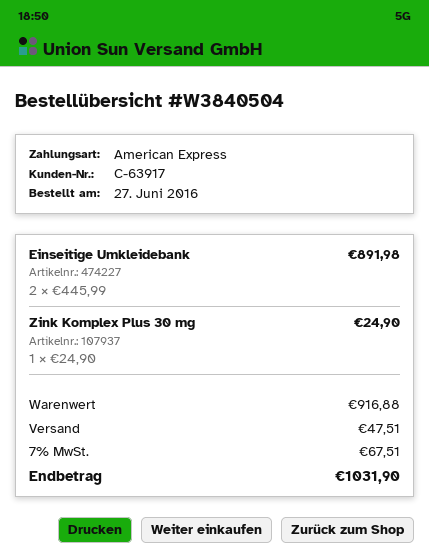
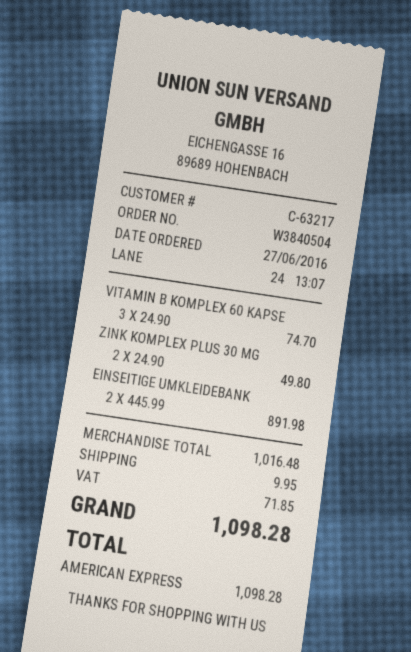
customer number: C-63917 -> C-63217
Zink Komplex Plus 30 mg: 1 x 24.90 = 24.90 -> 2 x 24.90 = 49.80
VITAMIN B KOMPLEX 60 KAPSE: none -> 3 x 24.90 = 74.70
subtotal: 916.88 -> 1016.48
shipping: 47.51 -> 9.95
tax: 67.51 -> 71.85
total: 1031.90 -> 1098.28

